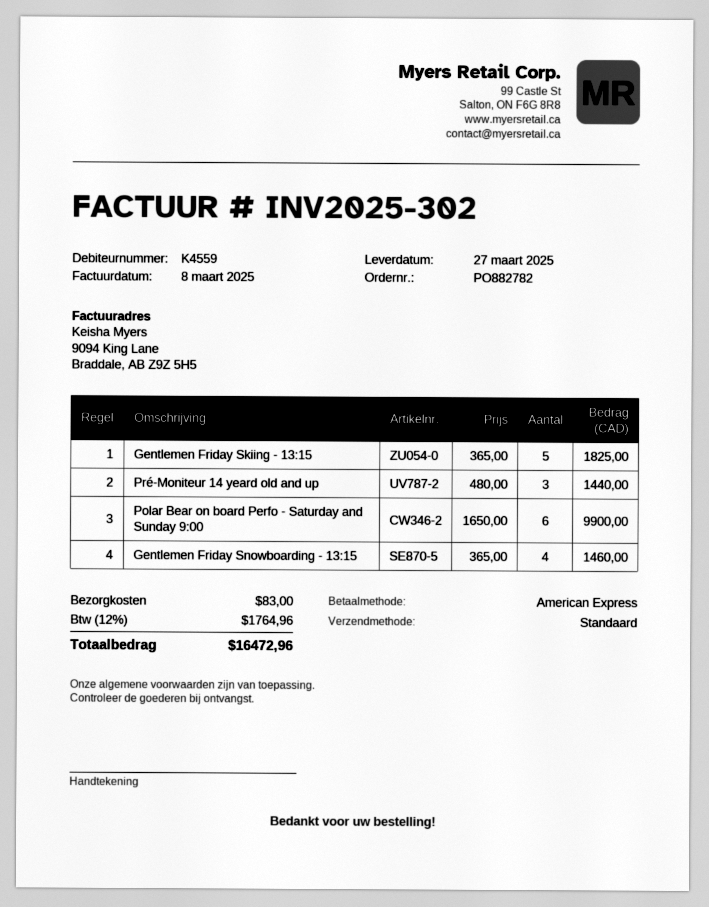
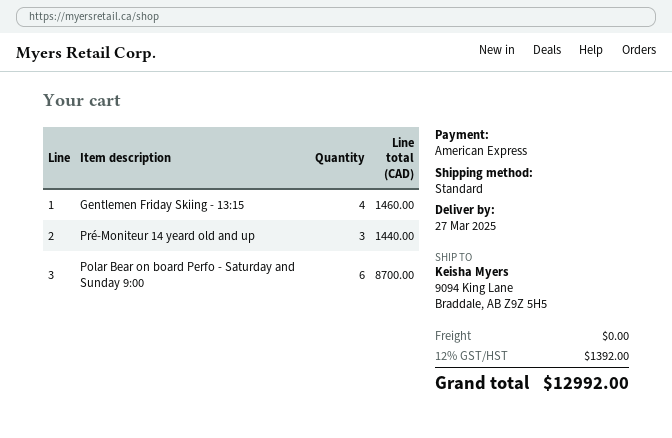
Gentlemen Friday Skiing - 13:15: 5 for 1825.00 -> 4 for 1460.00
Polar Bear on board Perfo - Saturday and Sunday 9:00: 6 for 9900.00 -> 6 for 8700.00
Gentlemen Friday Snowboarding - 13:15: 4 for 1460.00 -> none
shipping: 83.00 -> 0.00
tax: 12% = 1764.96 -> 12% = 1392.00
total: 16472.96 -> 12992.00

